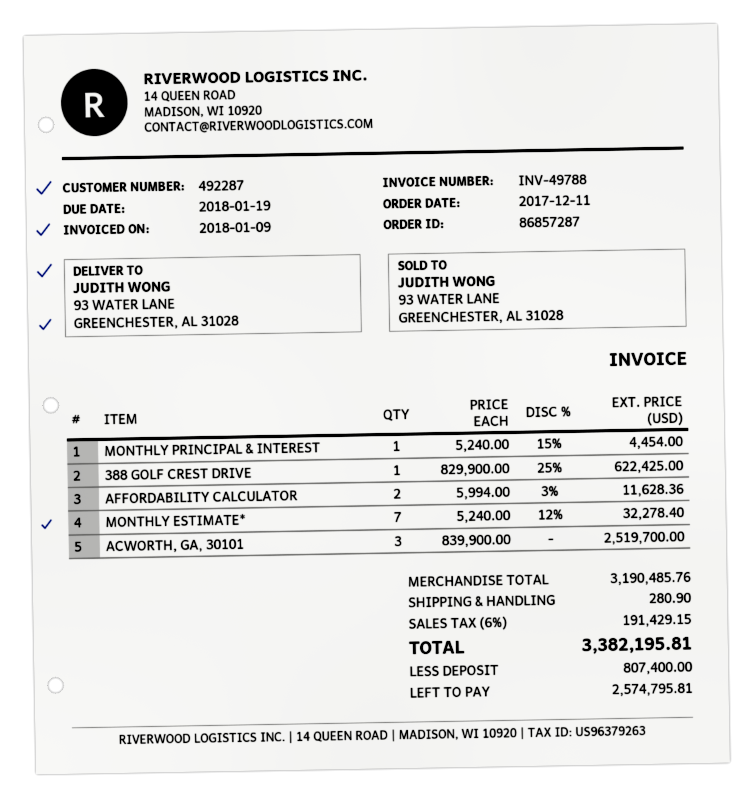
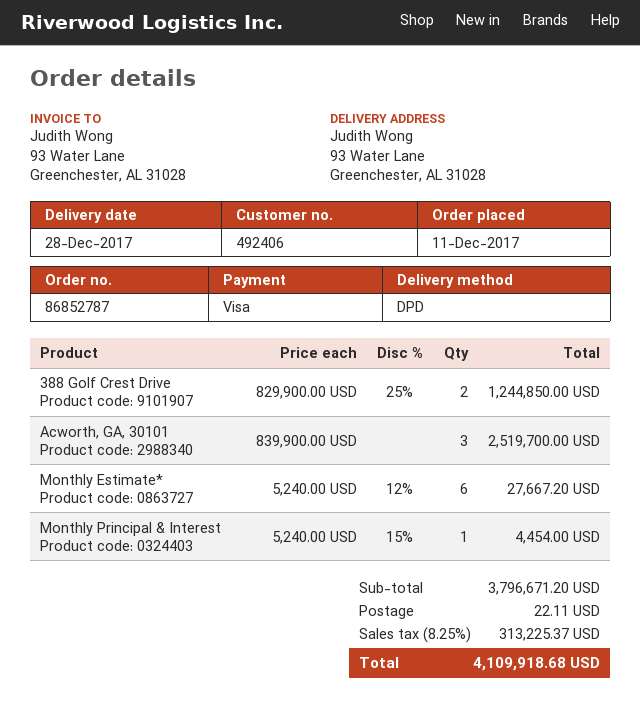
order number: 86857287 -> 86852787
customer number: 492287 -> 492406
388 GOLF CREST DRIVE: 1 x 829900.00 - 25% = 622425.00 -> 2 x 829900.00 - 25% = 1244850.00
AFFORDABILITY CALCULATOR: 2 x 5994.00 - 3% = 11628.36 -> none
MONTHLY ESTIMATE*: 7 x 5240.00 - 12% = 32278.40 -> 6 x 5240.00 - 12% = 27667.20
subtotal: 3190485.76 -> 3796671.20
shipping: 280.90 -> 22.11
tax: 6% = 191429.15 -> 8.25% = 313225.37
total: 3382195.81 -> 4109918.68

